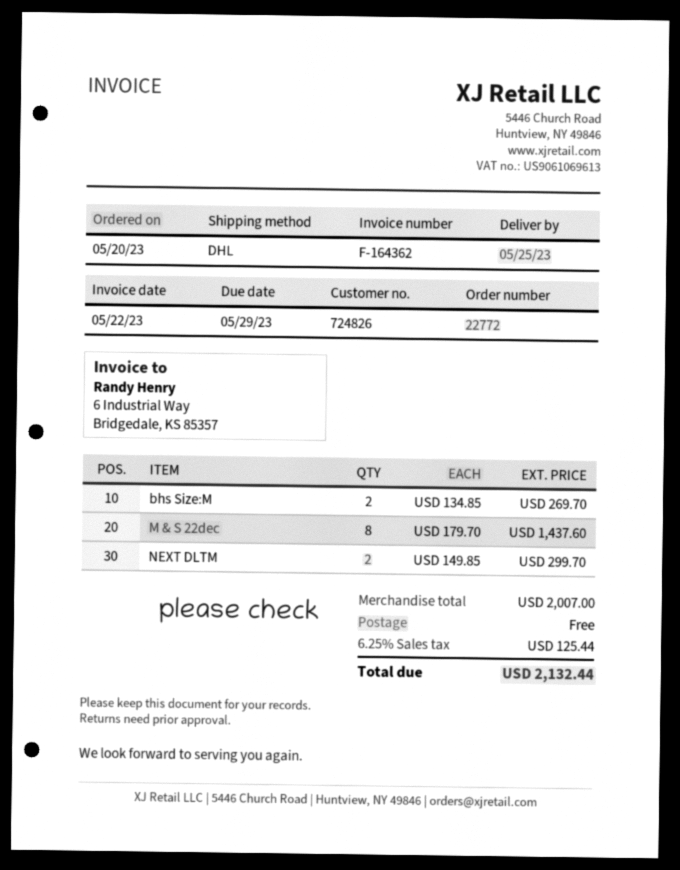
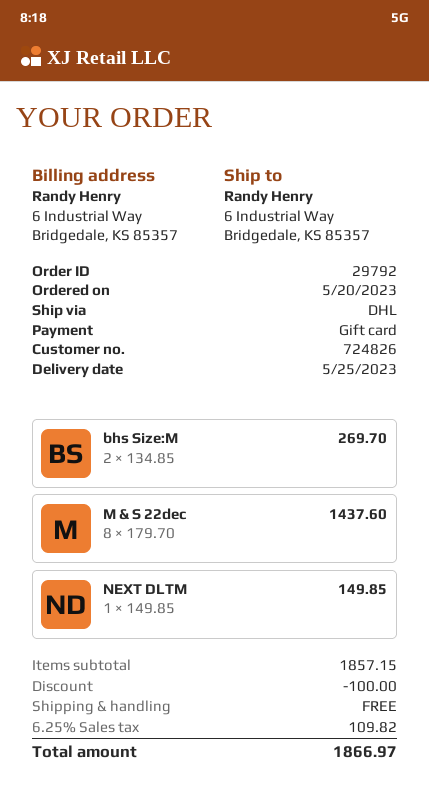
order number: 22772 -> 29792
NEXT DLTM: 2 x 149.85 = 299.70 -> 1 x 149.85 = 149.85
subtotal: 2007.00 -> 1857.15
discount: none -> 100.00
tax: 6.25% = 125.44 -> 6.25% = 109.82
total: 2132.44 -> 1866.97

